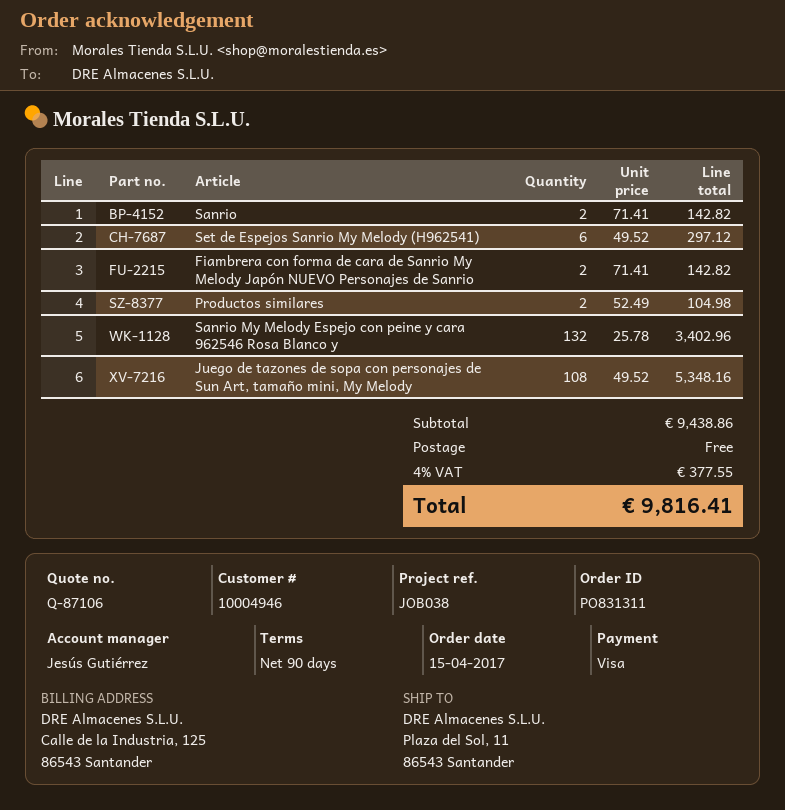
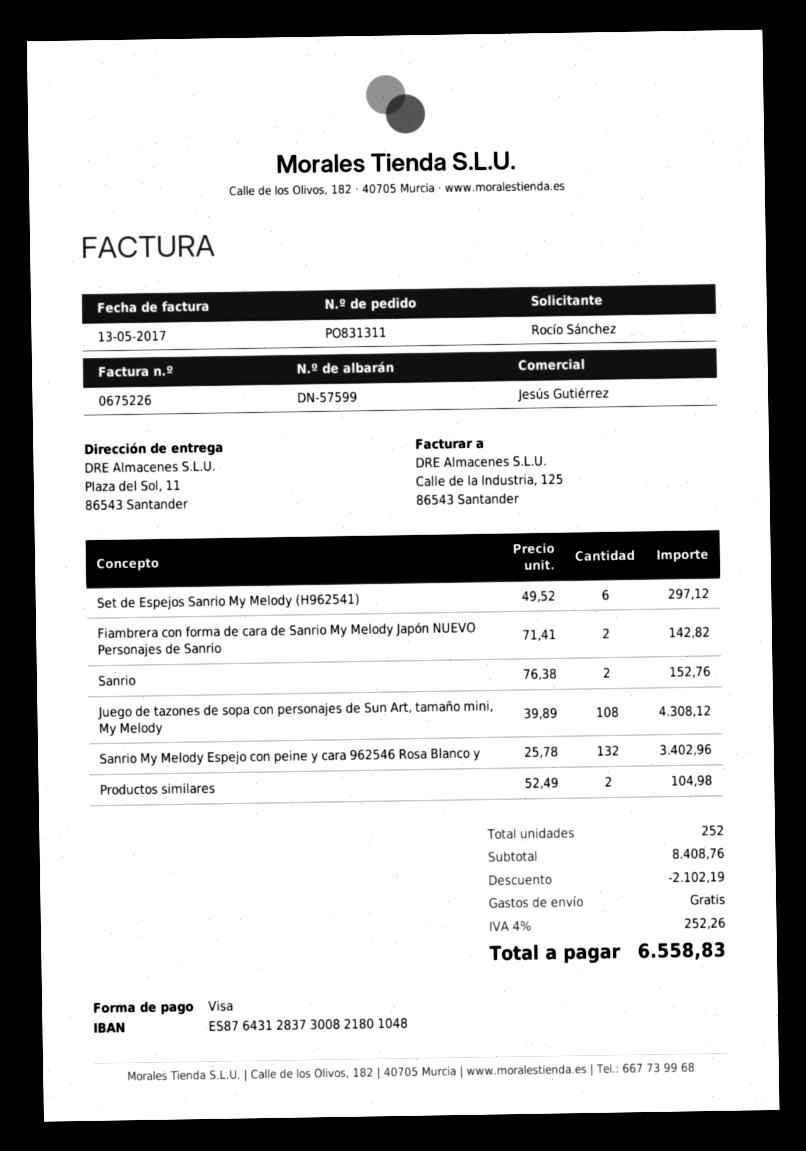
Sanrio: 2 x 71.41 = 142.82 -> 2 x 76.38 = 152.76
Juego de tazones de sopa con personajes de Sun Art, tamaño mini, My Melody: 108 x 49.52 = 5348.16 -> 108 x 39.89 = 4308.12
subtotal: 9438.86 -> 8408.76
discount: none -> 2102.19
tax: 4% = 377.55 -> 4% = 252.26
total: 9816.41 -> 6558.83

